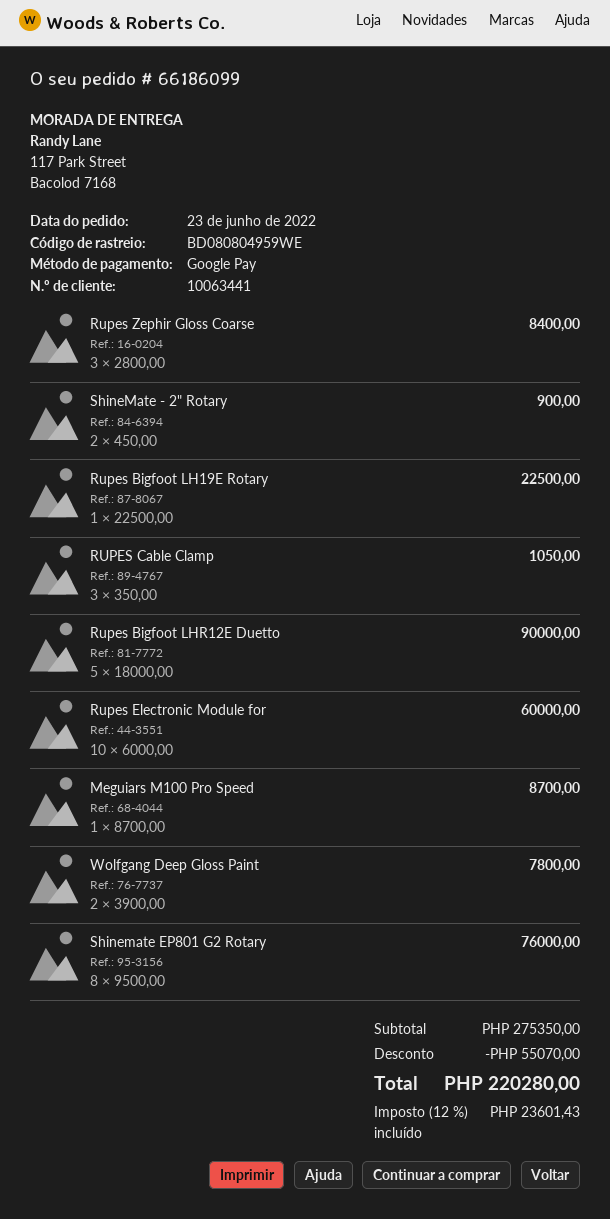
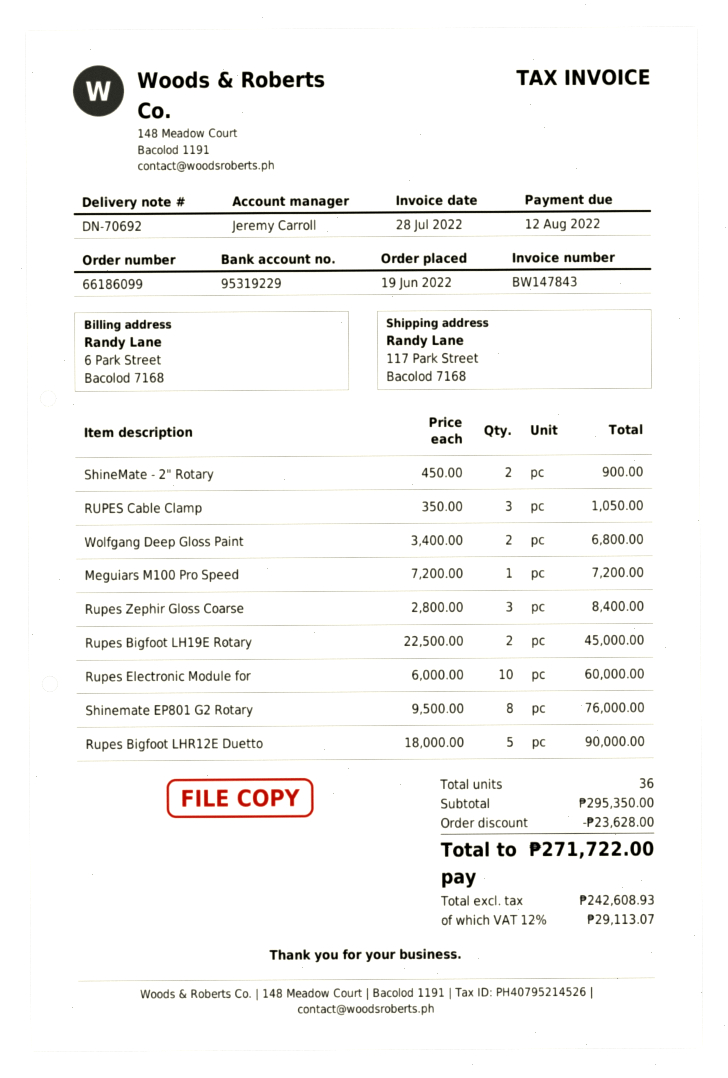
order date: 2022-06-23 -> 2022-06-19
Rupes Bigfoot LH19E Rotary: 1 x 22500.00 = 22500.00 -> 2 x 22500.00 = 45000.00
Meguiars M100 Pro Speed: 1 x 8700.00 = 8700.00 -> 1 x 7200.00 = 7200.00
Wolfgang Deep Gloss Paint: 2 x 3900.00 = 7800.00 -> 2 x 3400.00 = 6800.00
subtotal: 275350.00 -> 295350.00
discount: 55070.00 -> 23628.00
tax: 12% = 23601.43 -> 12% = 29113.07
total: 220280.00 -> 271722.00

